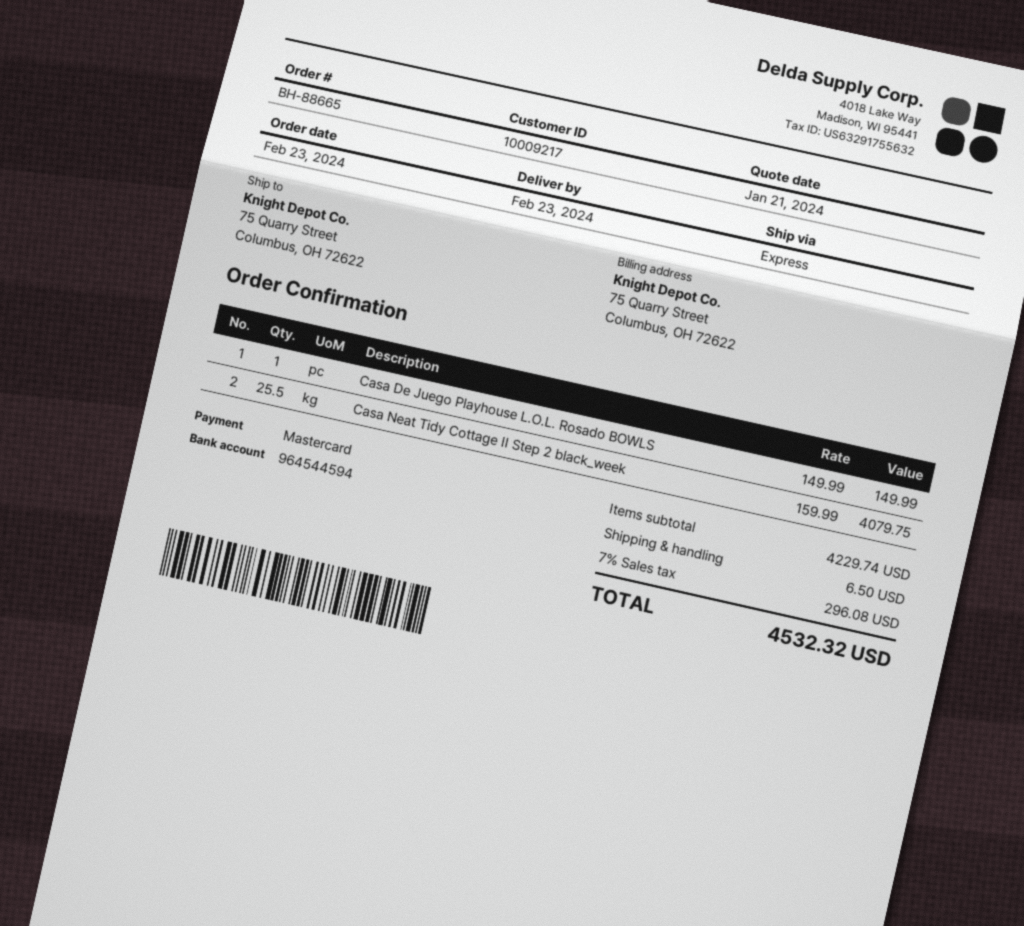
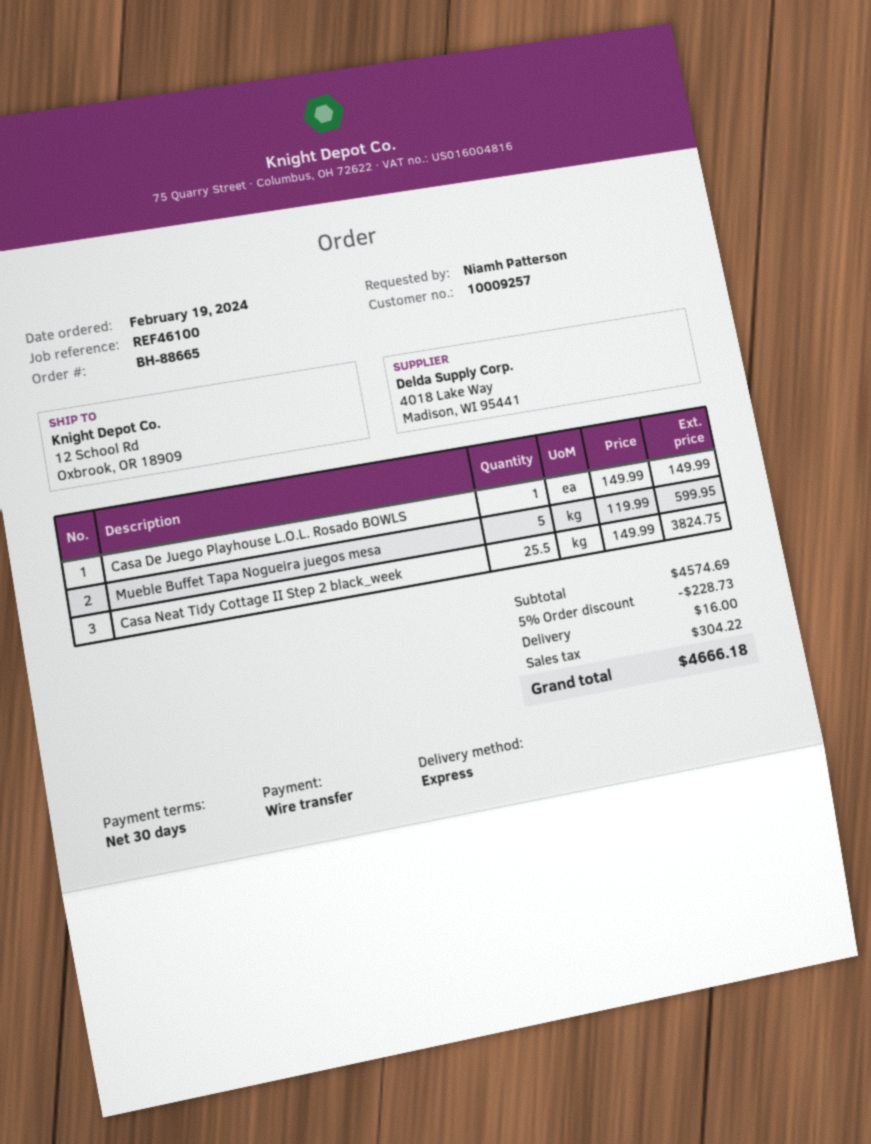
order date: 2024-02-23 -> 2024-02-19
customer number: 10009217 -> 10009257
payment method: Mastercard -> bank transfer
ship to: 75 Quarry Street, Columbus, OH 72622 -> 12 School Rd, Oxbrook, OR 18909
Casa Neat Tidy Cottage II Step 2 black_week: 25.5 x 159.99 = 4079.75 -> 25.5 x 149.99 = 3824.75
Mueble Buffet Tapa Nogueira juegos mesa: none -> 5 x 119.99 = 599.95
subtotal: 4229.74 -> 4574.69
discount: none -> 5% = 228.73
shipping: 6.50 -> 16.00
tax: 296.08 -> 304.22
total: 4532.32 -> 4666.18

